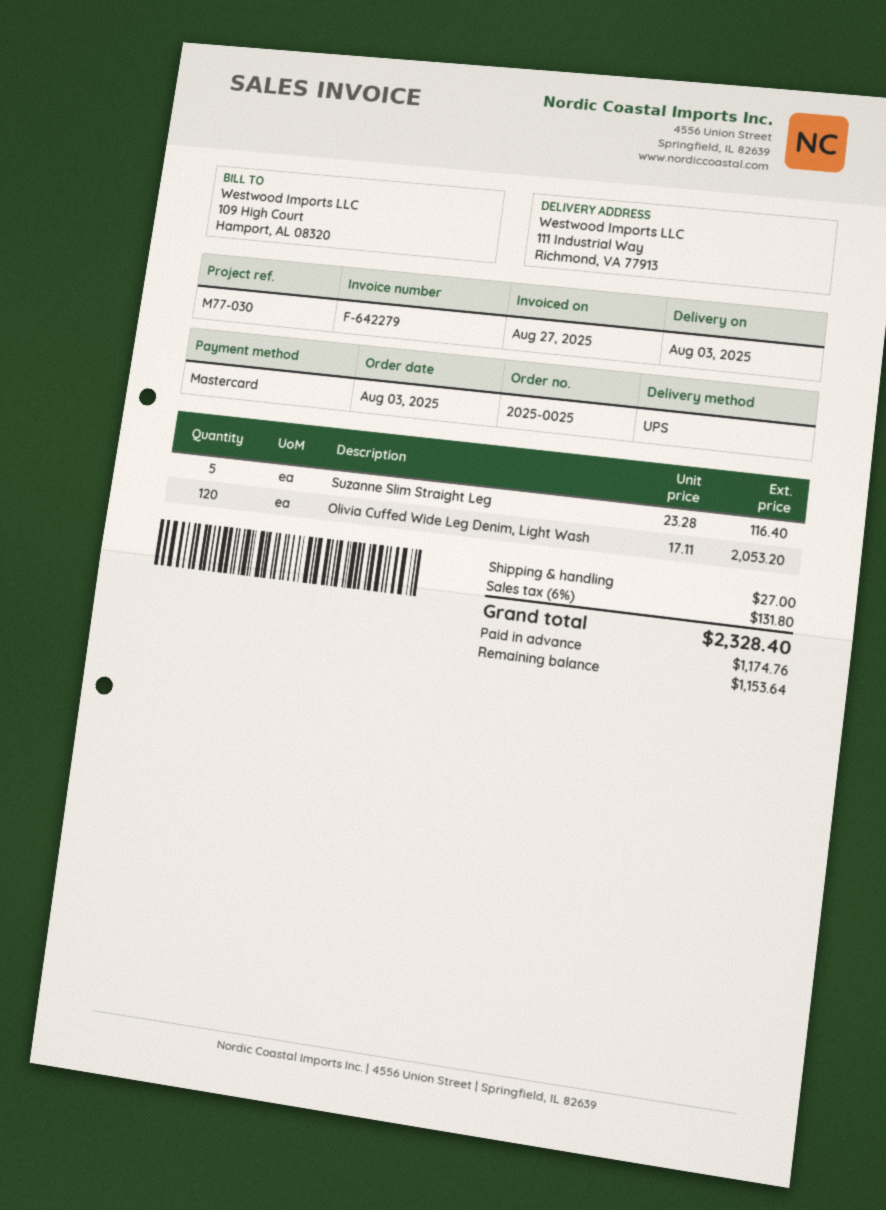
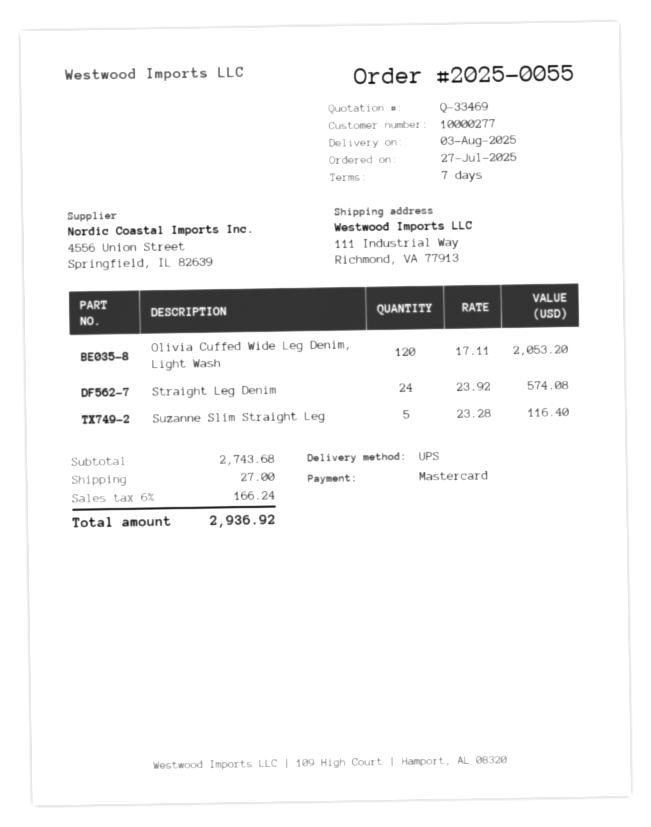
order number: 2025-0025 -> 2025-0055
order date: 2025-08-03 -> 2025-07-27
Straight Leg Denim: none -> 24 x 23.92 = 574.08
tax: 6% = 131.80 -> 6% = 166.24
total: 2328.40 -> 2936.92

